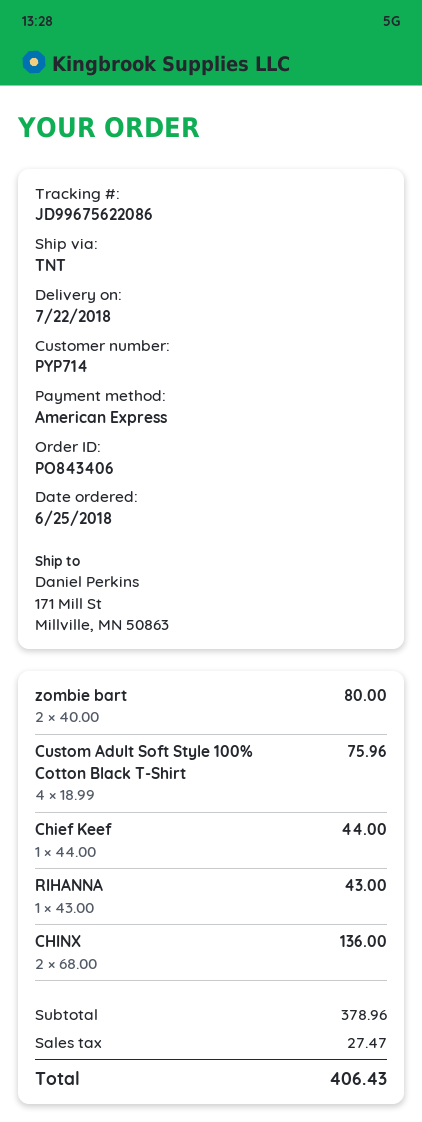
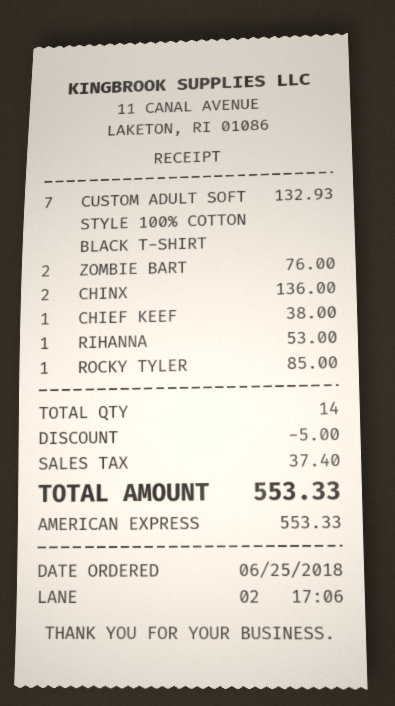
zombie bart: 2 for 80.00 -> 2 for 76.00
Custom Adult Soft Style 100% Cotton Black T-Shirt: 4 for 75.96 -> 7 for 132.93
Chief Keef: 1 for 44.00 -> 1 for 38.00
RIHANNA: 1 for 43.00 -> 1 for 53.00
ROCKY TYLER: none -> 1 for 85.00
discount: none -> 5.00
tax: 27.47 -> 37.40
total: 406.43 -> 553.33

